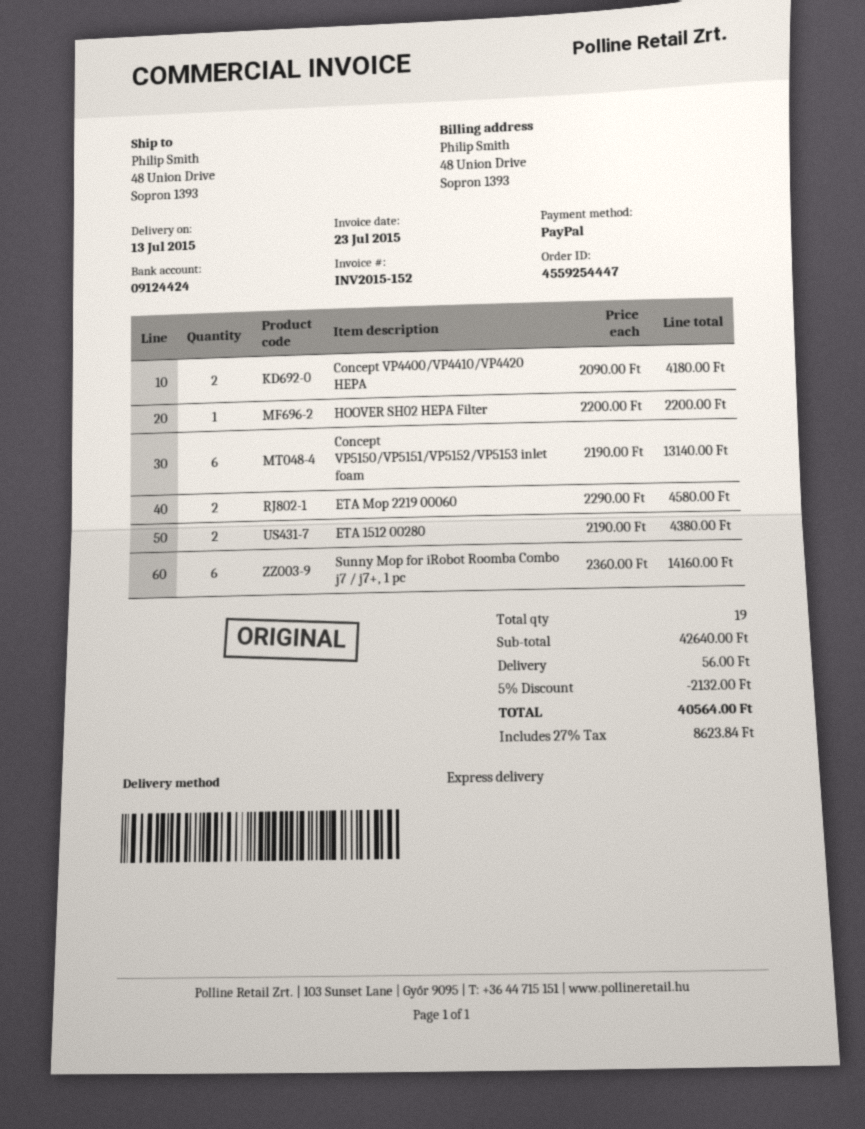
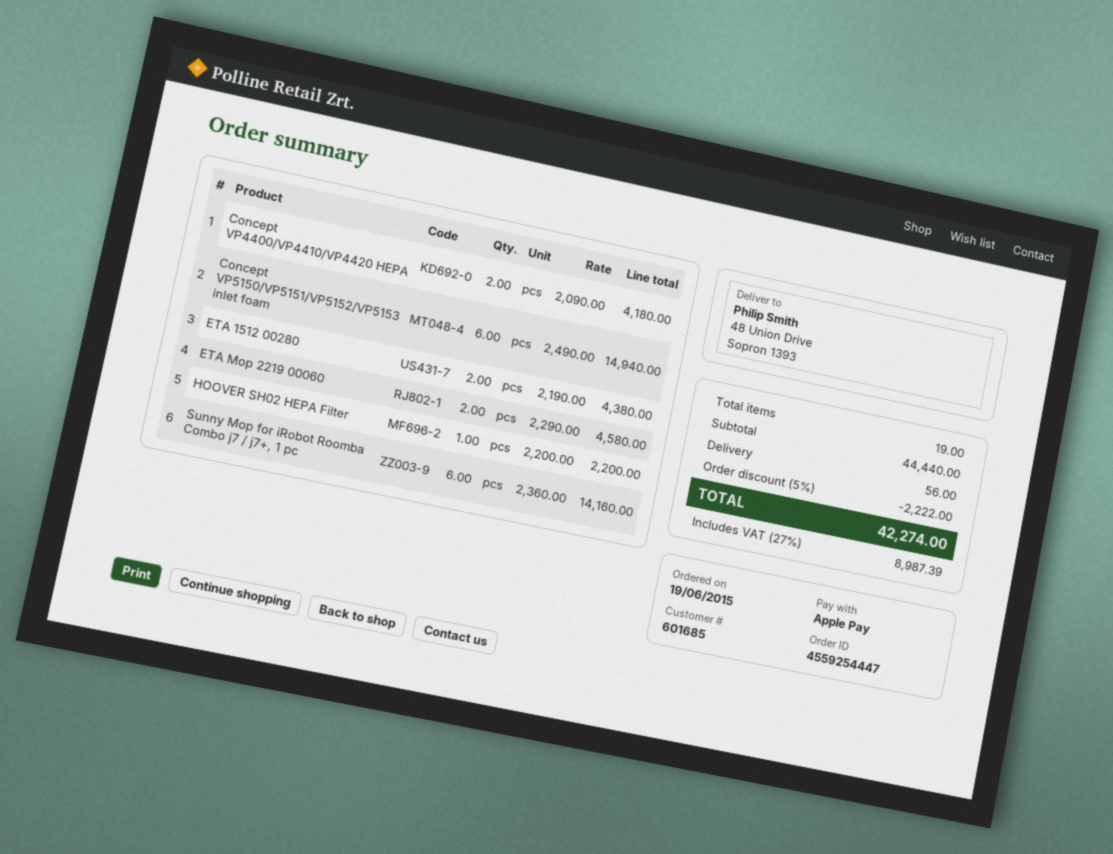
payment method: PayPal -> Apple Pay
Concept VP5150/VP5151/VP5152/VP5153 inlet foam: 6 x 2190.00 = 13140.00 -> 6 x 2490.00 = 14940.00
subtotal: 42640.00 -> 44440.00
discount: 5% = 2132.00 -> 5% = 2222.00
tax: 27% = 8623.84 -> 27% = 8987.39
total: 40564.00 -> 42274.00

